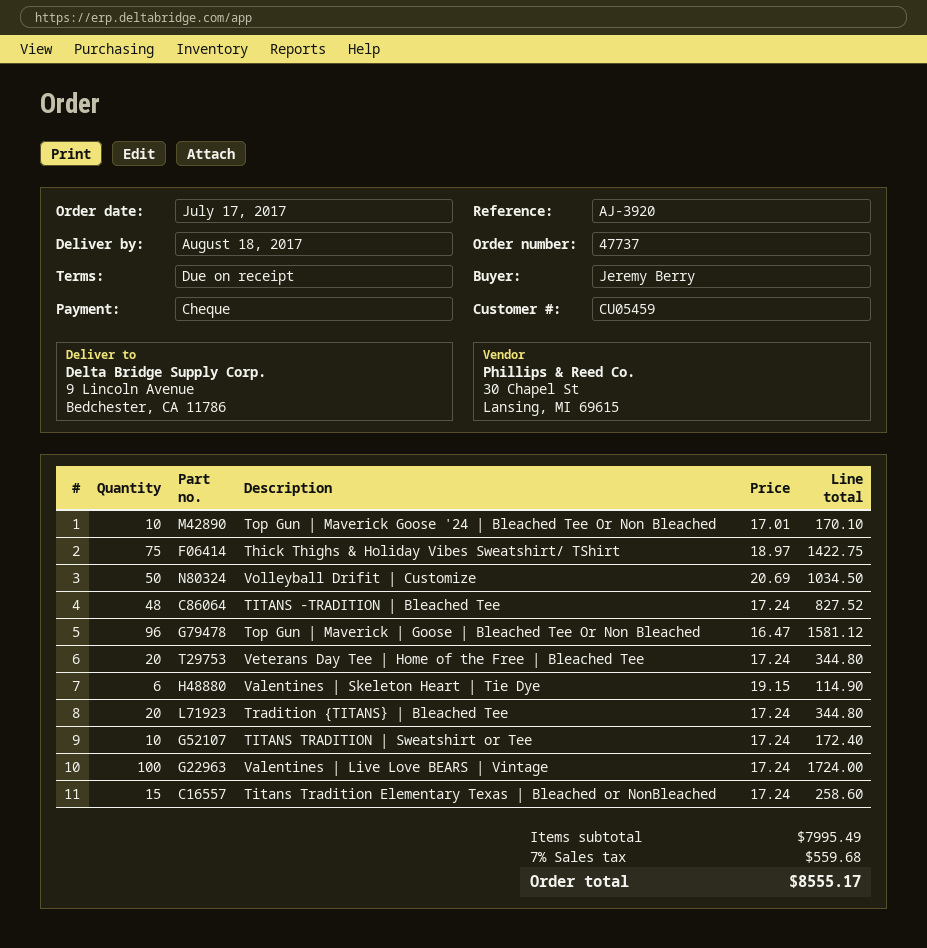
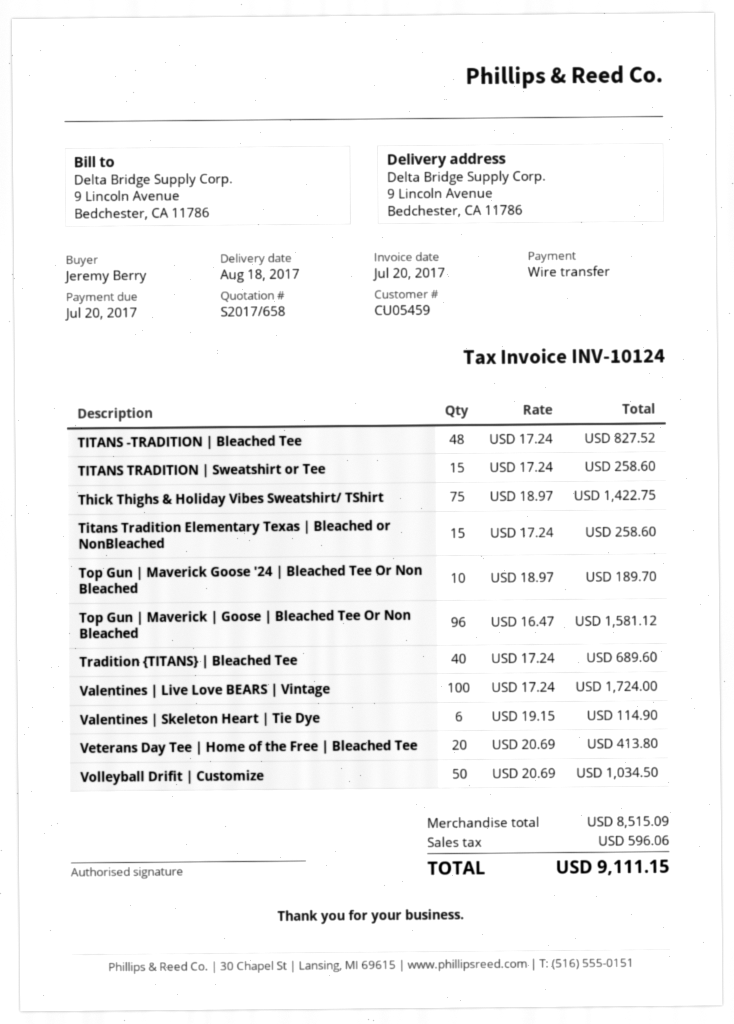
payment method: cheque -> bank transfer
Top Gun | Maverick Goose '24 | Bleached Tee Or Non Bleached: 10 x 17.01 = 170.10 -> 10 x 18.97 = 189.70
Veterans Day Tee | Home of the Free | Bleached Tee: 20 x 17.24 = 344.80 -> 20 x 20.69 = 413.80
Tradition {TITANS} | Bleached Tee: 20 x 17.24 = 344.80 -> 40 x 17.24 = 689.60
TITANS TRADITION | Sweatshirt or Tee: 10 x 17.24 = 172.40 -> 15 x 17.24 = 258.60
subtotal: 7995.49 -> 8515.09
tax: 559.68 -> 596.06
total: 8555.17 -> 9111.15

